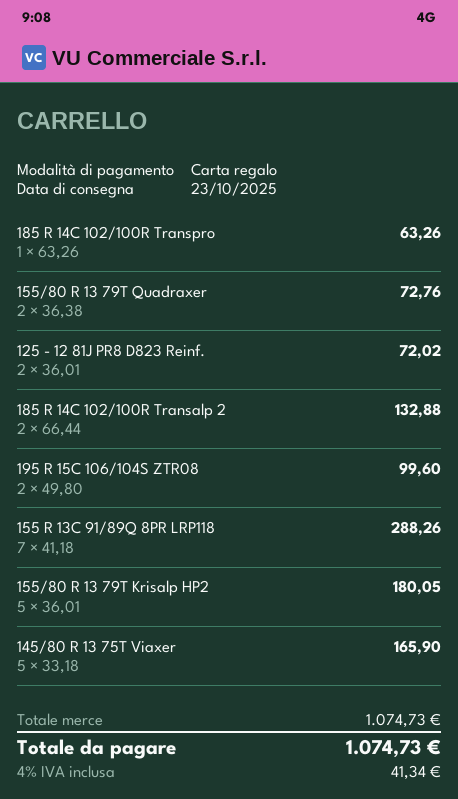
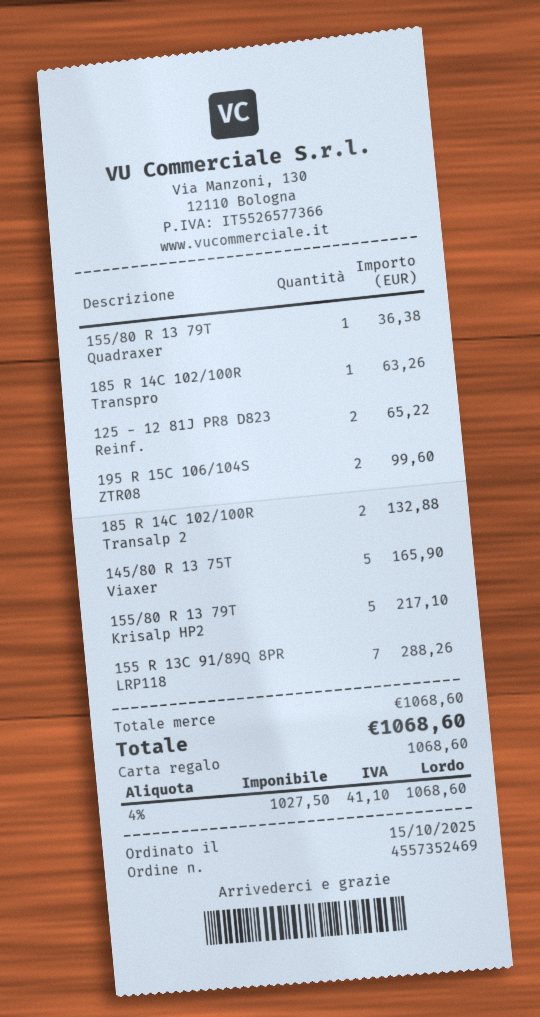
155/80 R 13 79T Quadraxer: 2 for 72.76 -> 1 for 36.38
125 - 12 81J PR8 D823 Reinf.: 2 for 72.02 -> 2 for 65.22
155/80 R 13 79T Krisalp HP2: 5 for 180.05 -> 5 for 217.10
subtotal: 1074.73 -> 1068.60
tax: 4% = 41.34 -> 4% = 41.10
total: 1074.73 -> 1068.60

